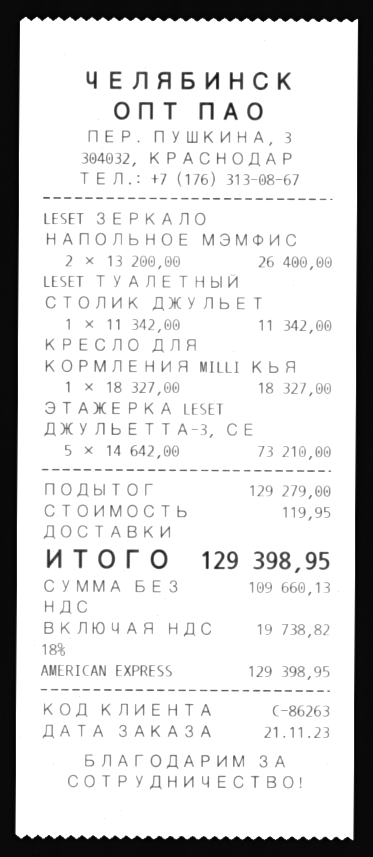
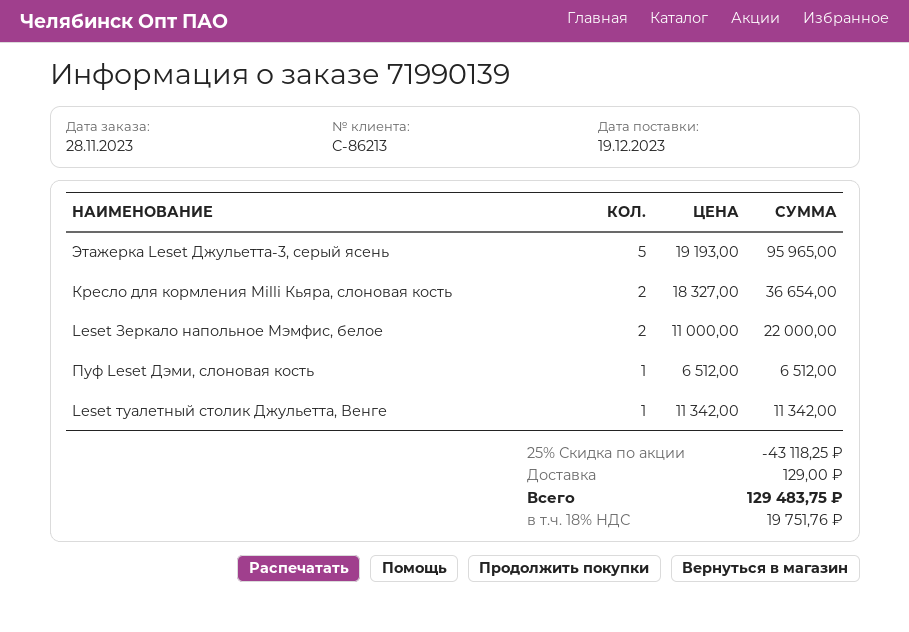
order date: 2023-11-21 -> 2023-11-28
customer number: C-86263 -> C-86213
LESET ЗЕРКАЛО НАПОЛЬНОЕ МЭМФИС: 2 x 13200.00 = 26400.00 -> 2 x 11000.00 = 22000.00
КРЕСЛО ДЛЯ КОРМЛЕНИЯ MILLI КЬЯ: 1 x 18327.00 = 18327.00 -> 2 x 18327.00 = 36654.00
ЭТАЖЕРКА LESET ДЖУЛЬЕТТА-3, СЕ: 5 x 14642.00 = 73210.00 -> 5 x 19193.00 = 95965.00
Пуф Leset Дэми, слоновая кость: none -> 1 x 6512.00 = 6512.00
discount: none -> 25% = 43118.25
shipping: 119.95 -> 129.00
tax: 18% = 19738.82 -> 18% = 19751.76
total: 129398.95 -> 129483.75

